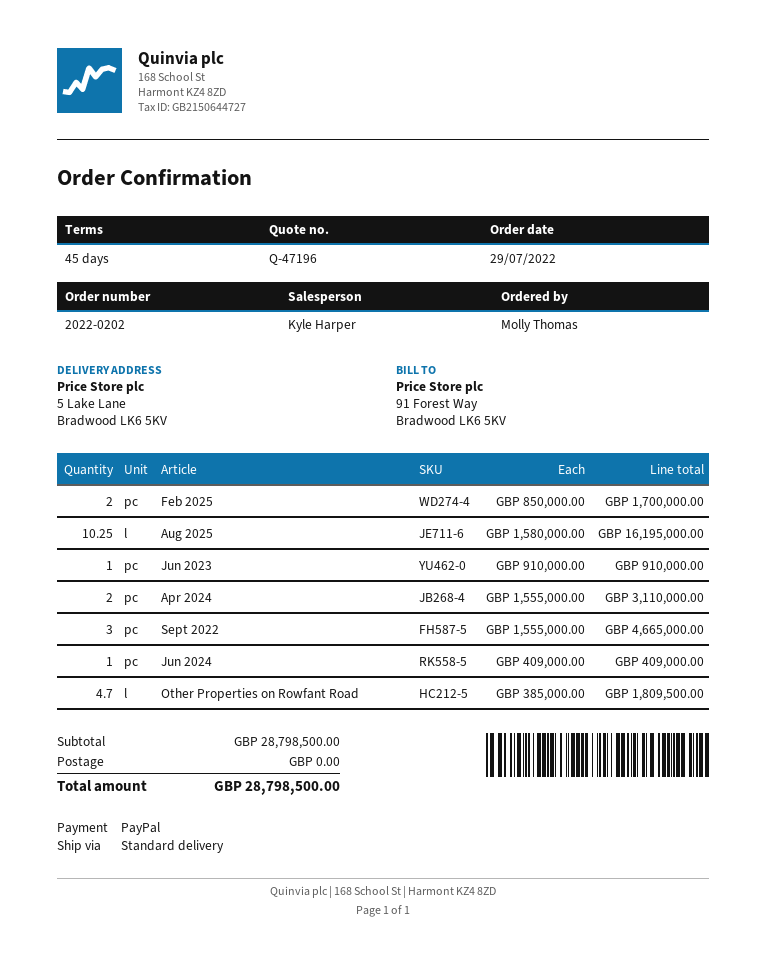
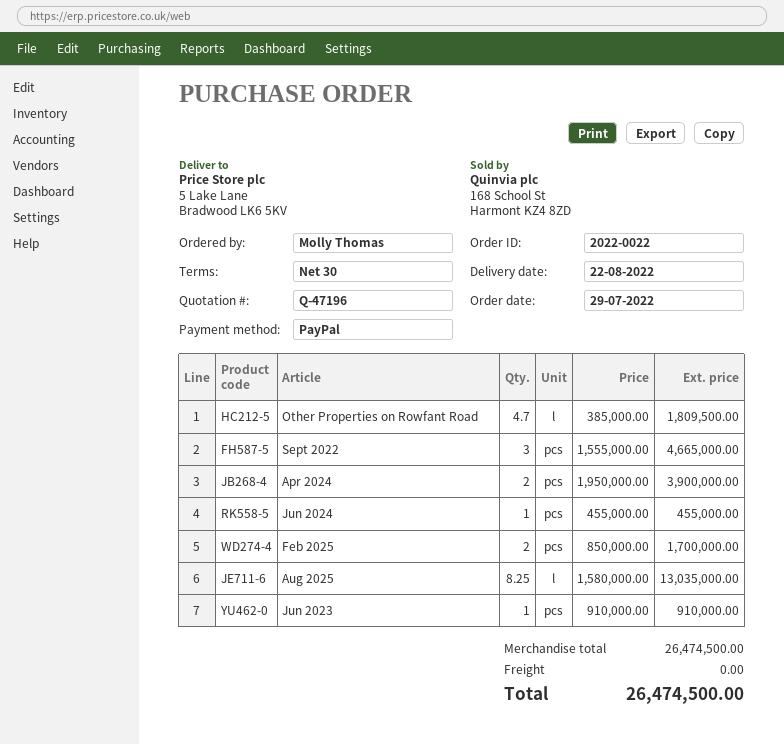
order number: 2022-0202 -> 2022-0022
payment terms: 45 days -> 30 days
Aug 2025: 10.25 x 1580000.00 = 16195000.00 -> 8.25 x 1580000.00 = 13035000.00
Apr 2024: 2 x 1555000.00 = 3110000.00 -> 2 x 1950000.00 = 3900000.00
Jun 2024: 1 x 409000.00 = 409000.00 -> 1 x 455000.00 = 455000.00
subtotal: 28798500.00 -> 26474500.00
total: 28798500.00 -> 26474500.00

